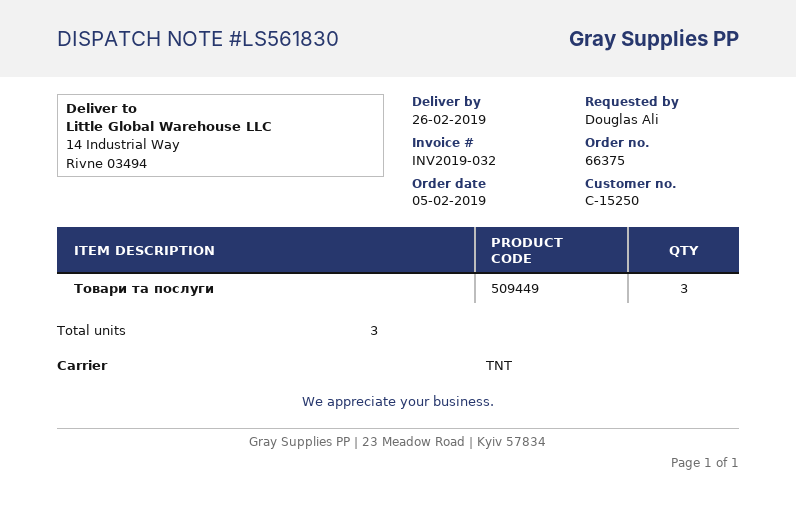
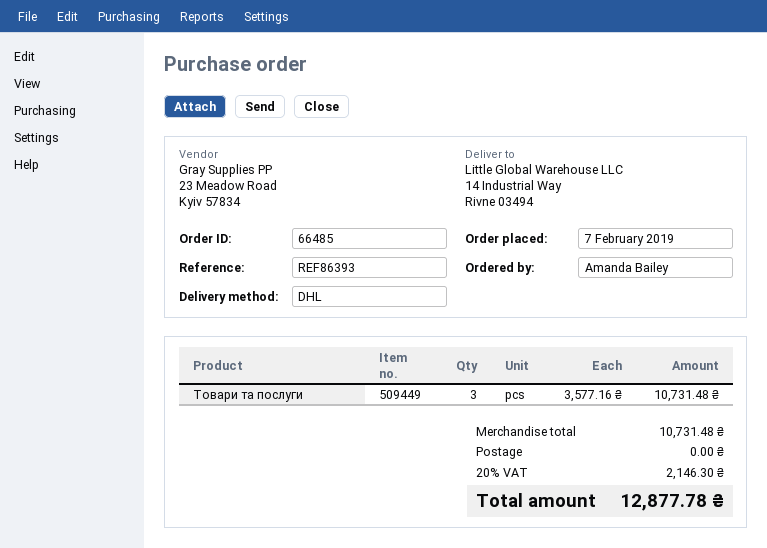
order number: 66375 -> 66485
order date: 2019-02-05 -> 2019-02-07
ordered by: Douglas Ali -> Amanda Bailey
shipping method: TNT -> DHL

